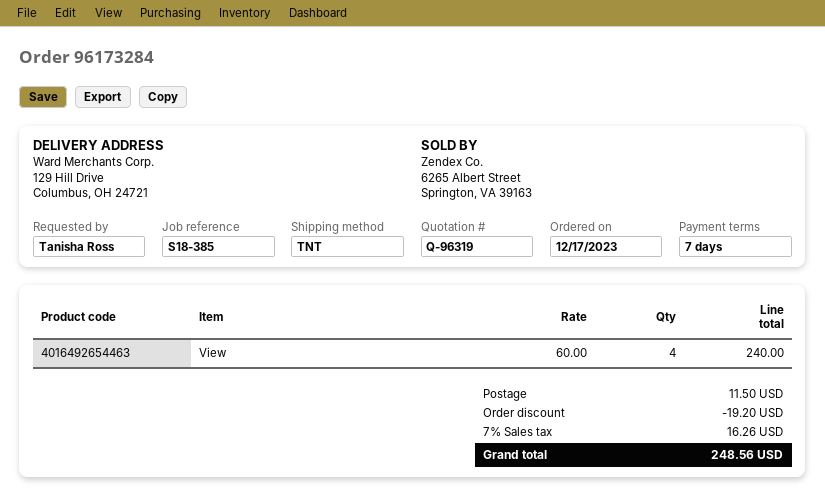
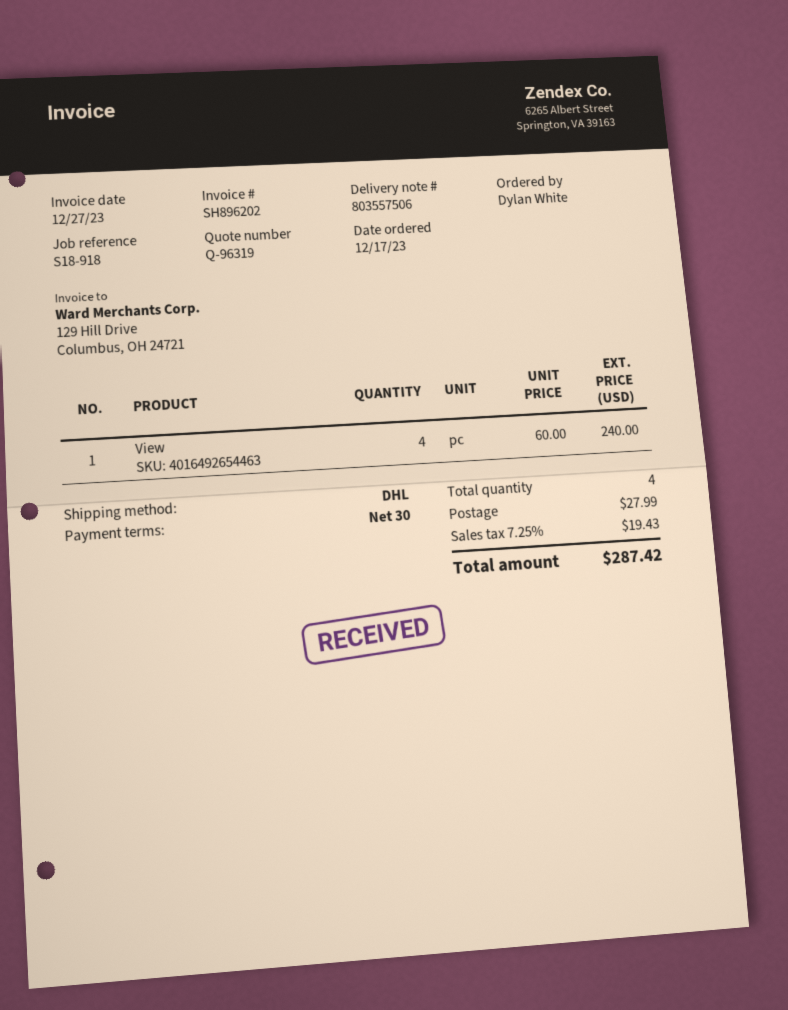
payment terms: 7 days -> 30 days
reference: S18-385 -> S18-918
ordered by: Tanisha Ross -> Dylan White
shipping method: TNT -> DHL
discount: 19.20 -> none
shipping: 11.50 -> 27.99
tax: 7% = 16.26 -> 7.25% = 19.43
total: 248.56 -> 287.42

